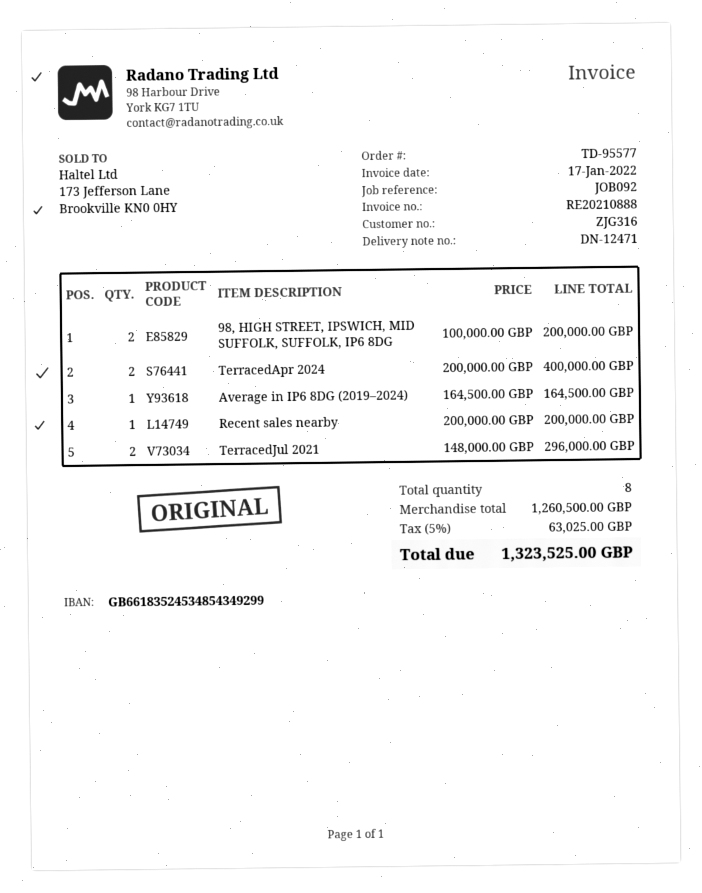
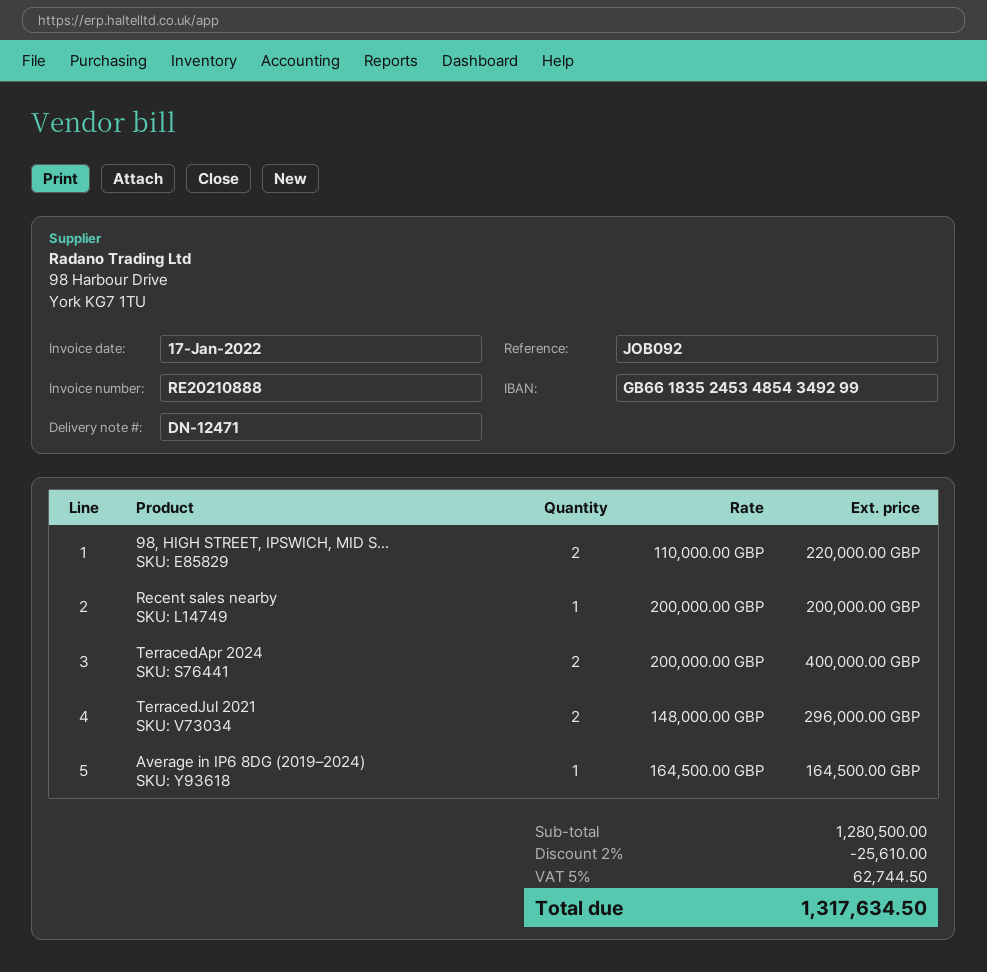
98, HIGH STREET, IPSWICH, MID SUFFOLK, SUFFOLK, IP6 8DG: 2 x 100000.00 = 200000.00 -> 2 x 110000.00 = 220000.00
subtotal: 1260500.00 -> 1280500.00
discount: none -> 2% = 25610.00
tax: 5% = 63025.00 -> 5% = 62744.50
total: 1323525.00 -> 1317634.50

